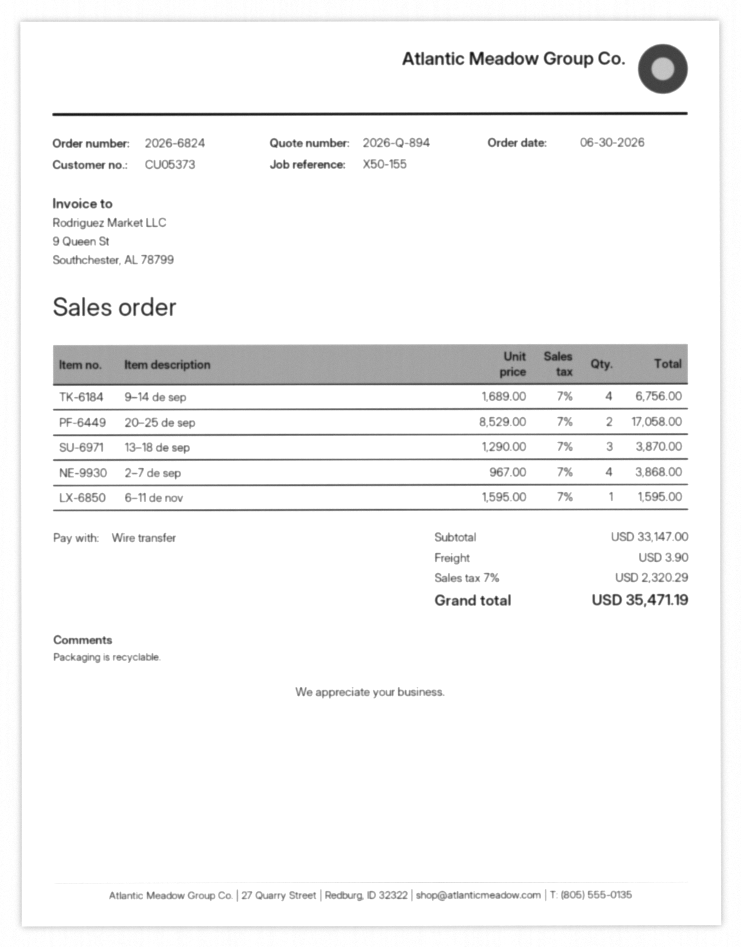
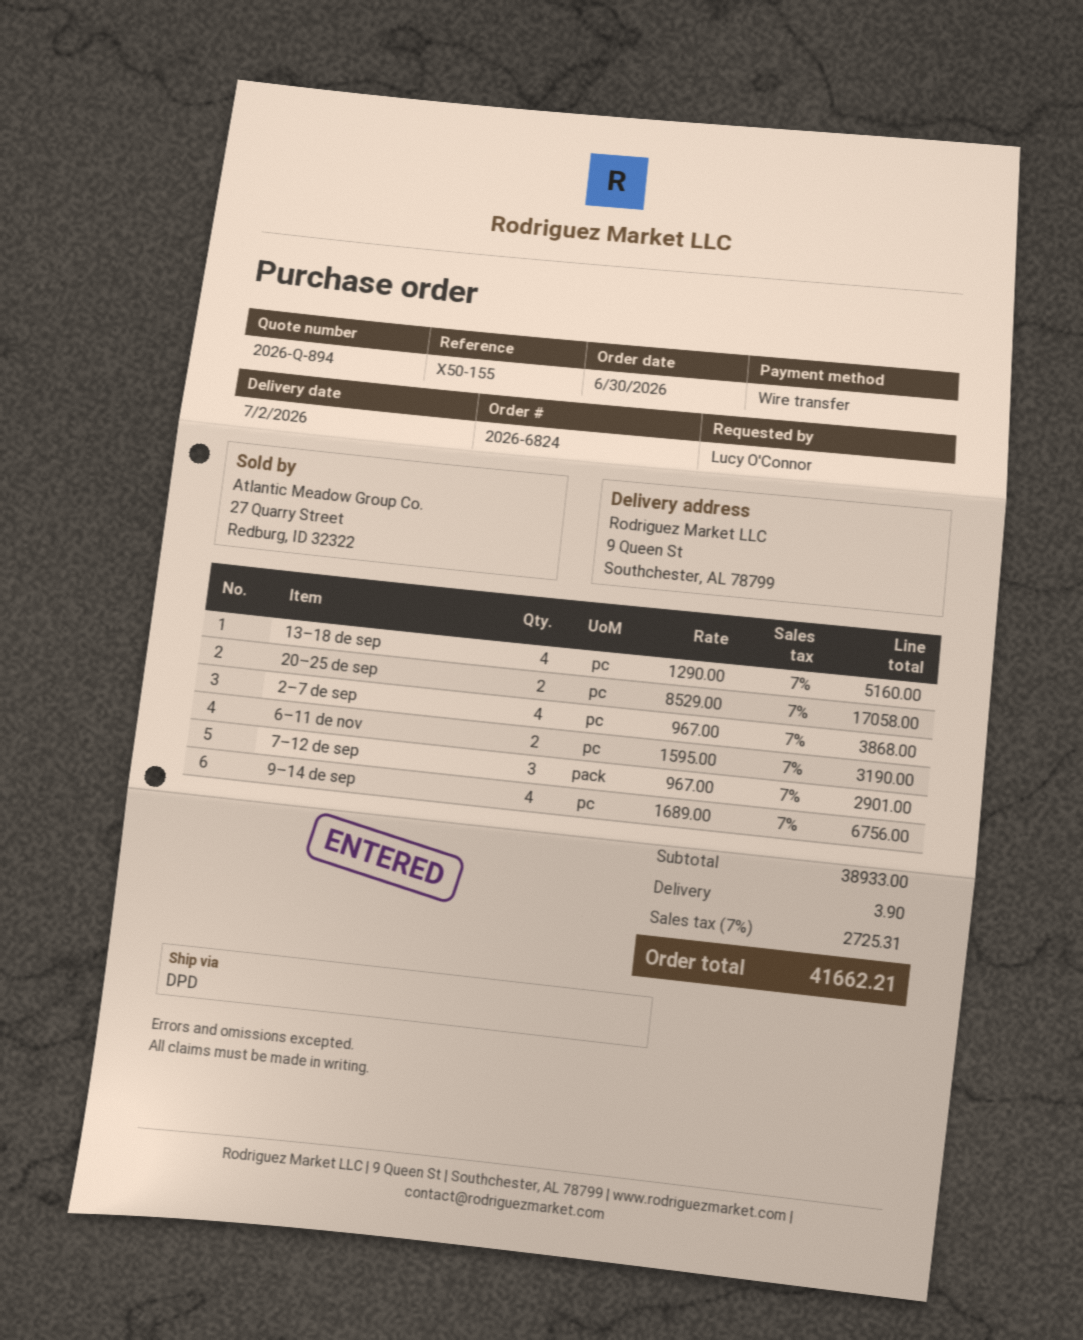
13–18 de sep: 3 x 1290.00 = 3870.00 -> 4 x 1290.00 = 5160.00
6–11 de nov: 1 x 1595.00 = 1595.00 -> 2 x 1595.00 = 3190.00
7–12 de sep: none -> 3 x 967.00 = 2901.00
subtotal: 33147.00 -> 38933.00
tax: 7% = 2320.29 -> 7% = 2725.31
total: 35471.19 -> 41662.21

